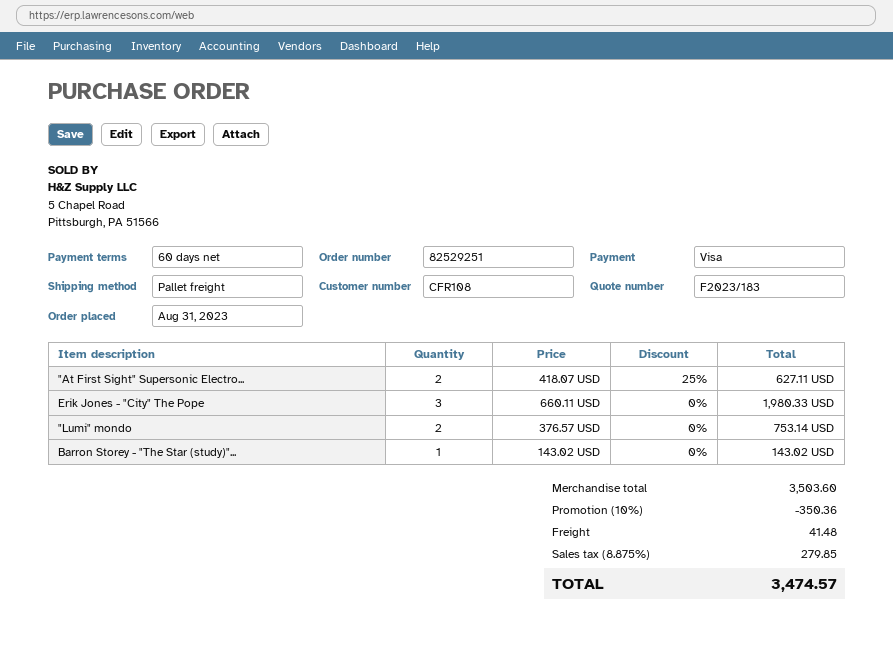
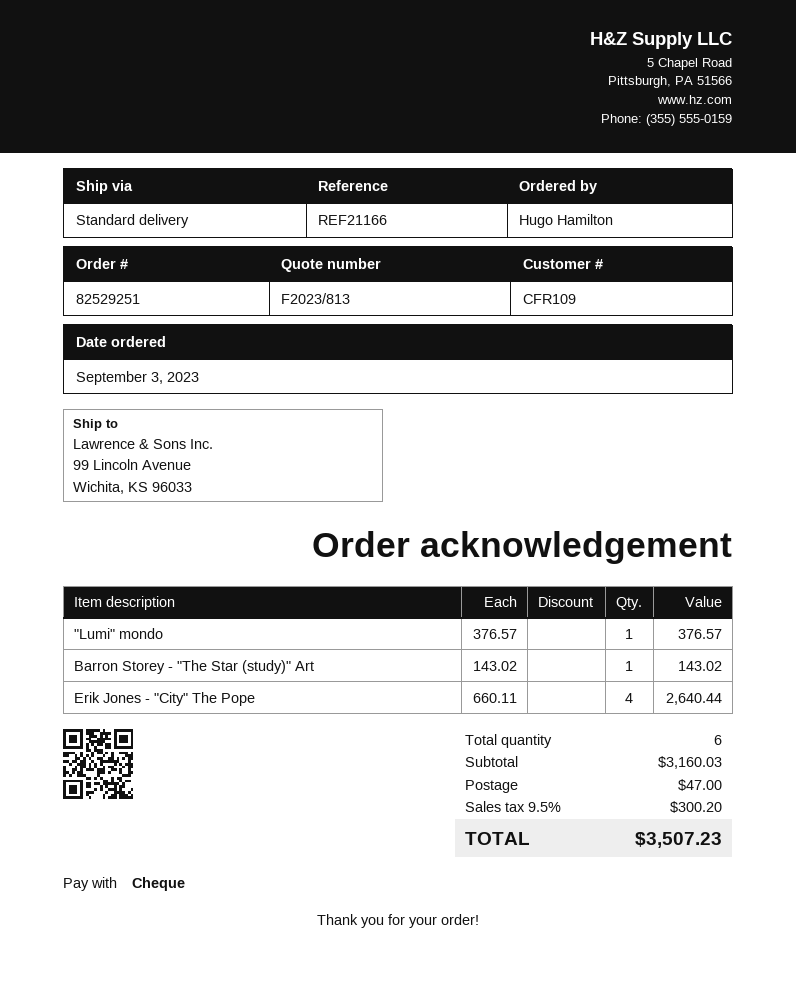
quote number: F2023/183 -> F2023/813
order date: 2023-08-31 -> 2023-09-03
customer number: CFR108 -> CFR109
payment method: Visa -> cheque
shipping method: pallet freight -> standard
"At First Sight" Supersonic Electro...: 2 x 418.07 - 25% = 627.11 -> none
Erik Jones - "City" The Pope: 3 x 660.11 = 1980.33 -> 4 x 660.11 = 2640.44
"Lumi" mondo: 2 x 376.57 = 753.14 -> 1 x 376.57 = 376.57
subtotal: 3503.60 -> 3160.03
discount: 10% = 350.36 -> none
shipping: 41.48 -> 47.00
tax: 8.875% = 279.85 -> 9.5% = 300.20
total: 3474.57 -> 3507.23

